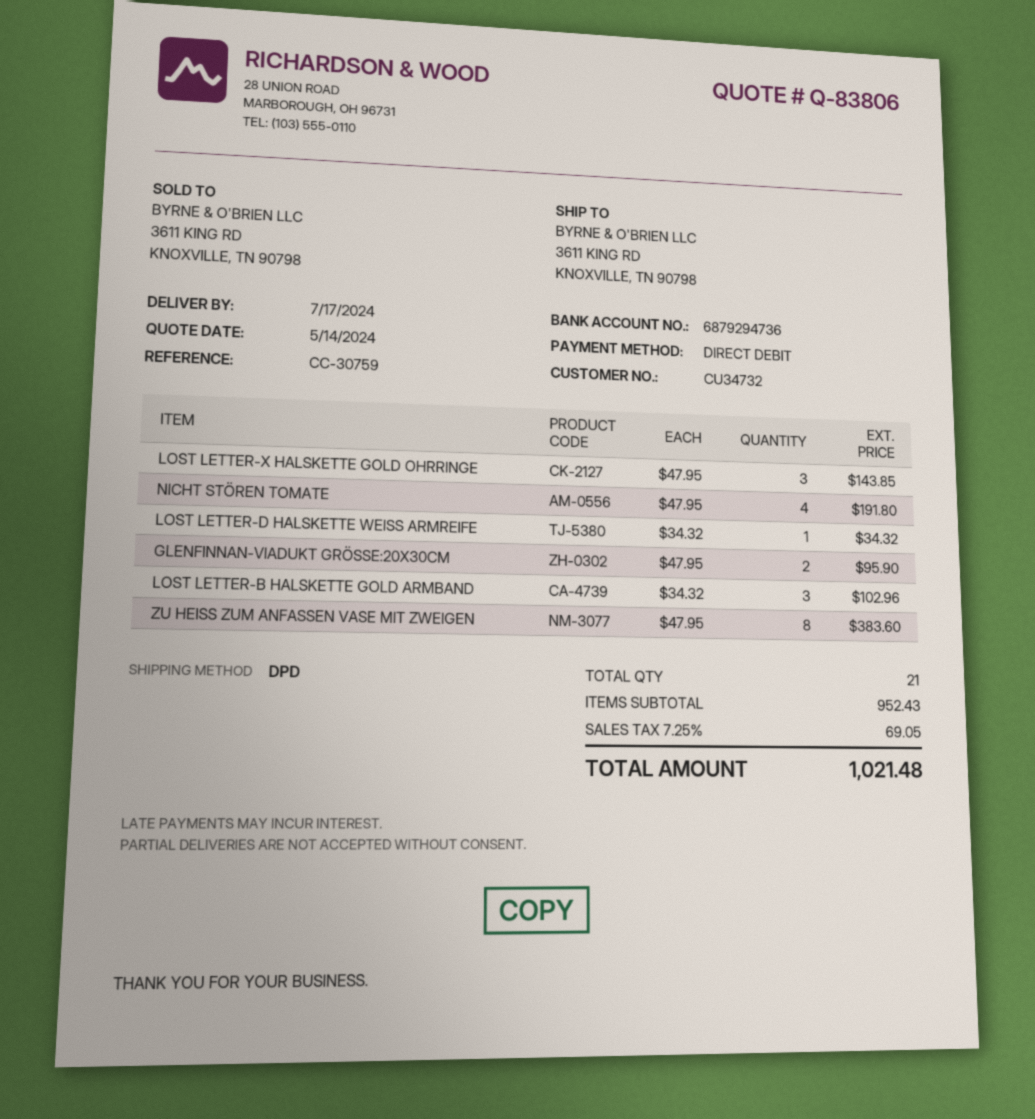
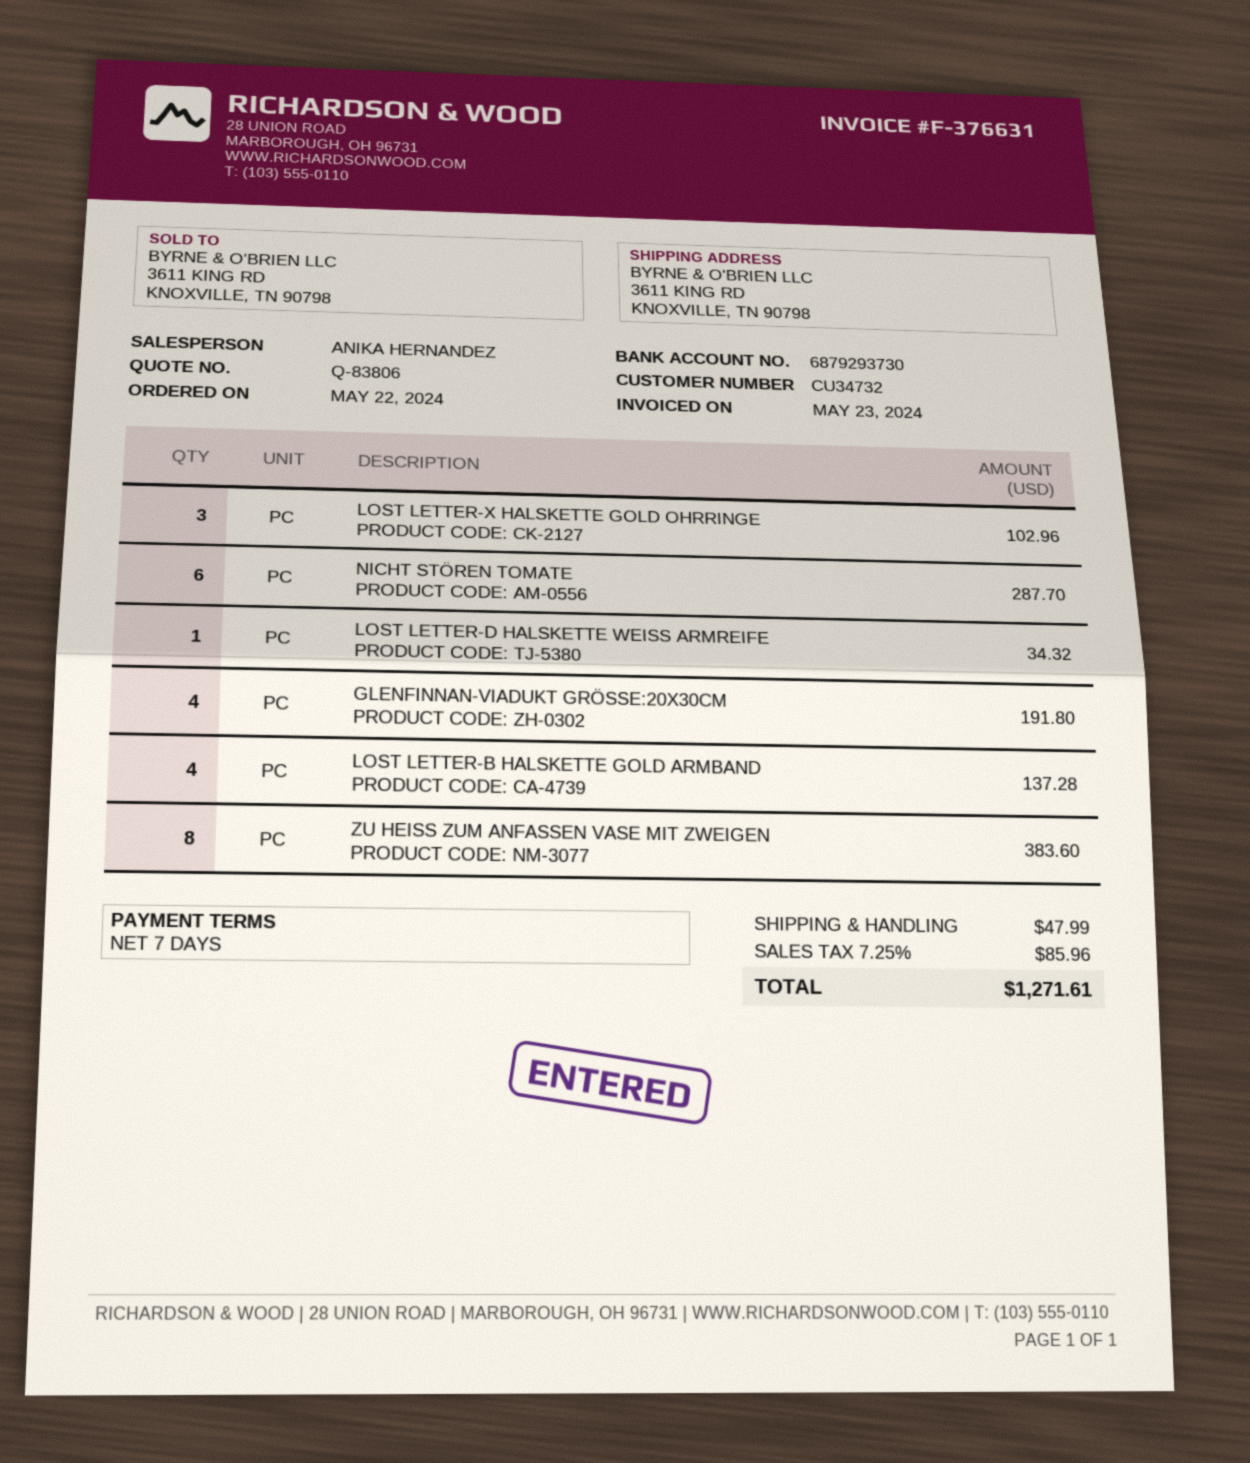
bank account: 6879294736 -> 6879293730
LOST LETTER-X HALSKETTE GOLD OHRRINGE: 3 for 143.85 -> 3 for 102.96
NICHT STÖREN TOMATE: 4 for 191.80 -> 6 for 287.70
GLENFINNAN-VIADUKT GRÖSSE:20X30CM: 2 for 95.90 -> 4 for 191.80
LOST LETTER-B HALSKETTE GOLD ARMBAND: 3 for 102.96 -> 4 for 137.28
shipping: none -> 47.99
tax: 7.25% = 69.05 -> 7.25% = 85.96
total: 1021.48 -> 1271.61

